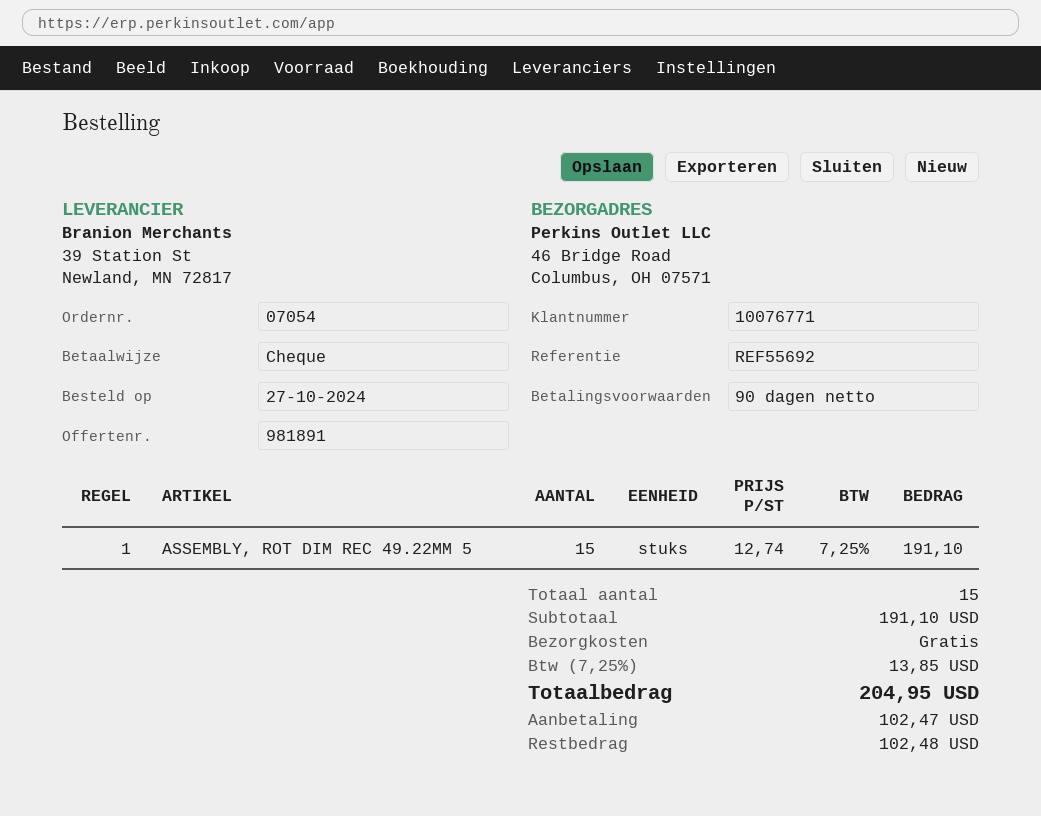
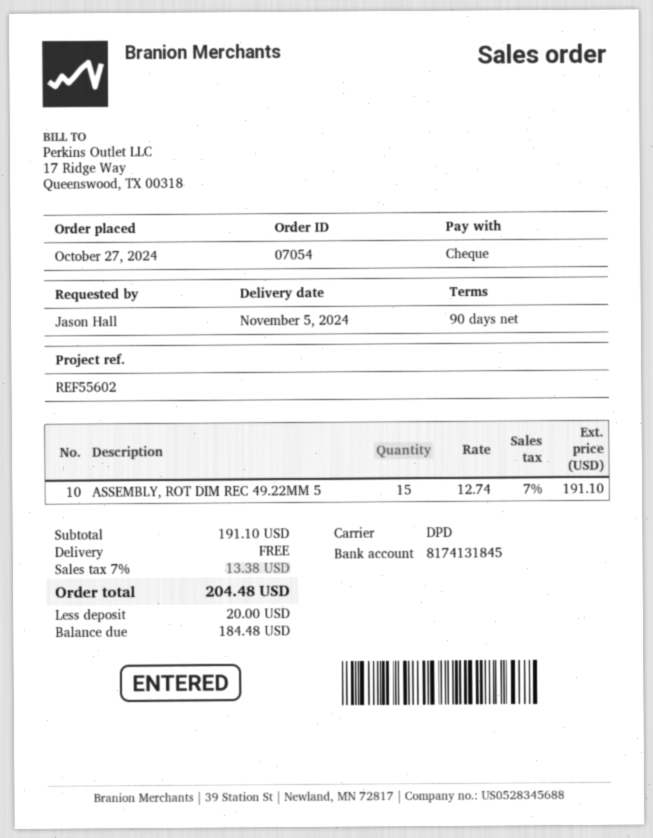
reference: REF55692 -> REF55602
tax: 7.25% = 13.85 -> 7% = 13.38
total: 204.95 -> 204.48
deposit: 102.47 -> 20.00
balance: 102.48 -> 184.48

